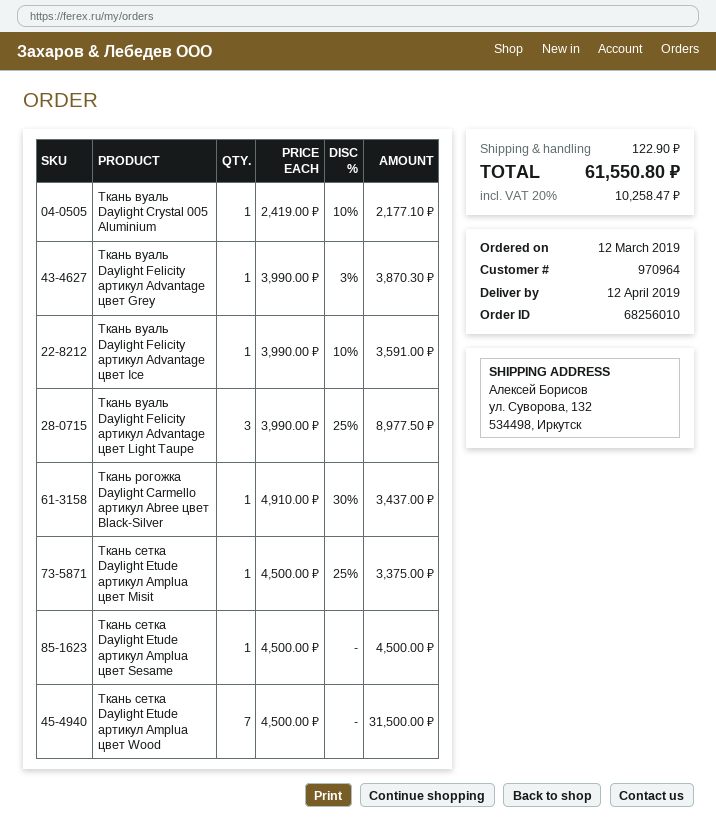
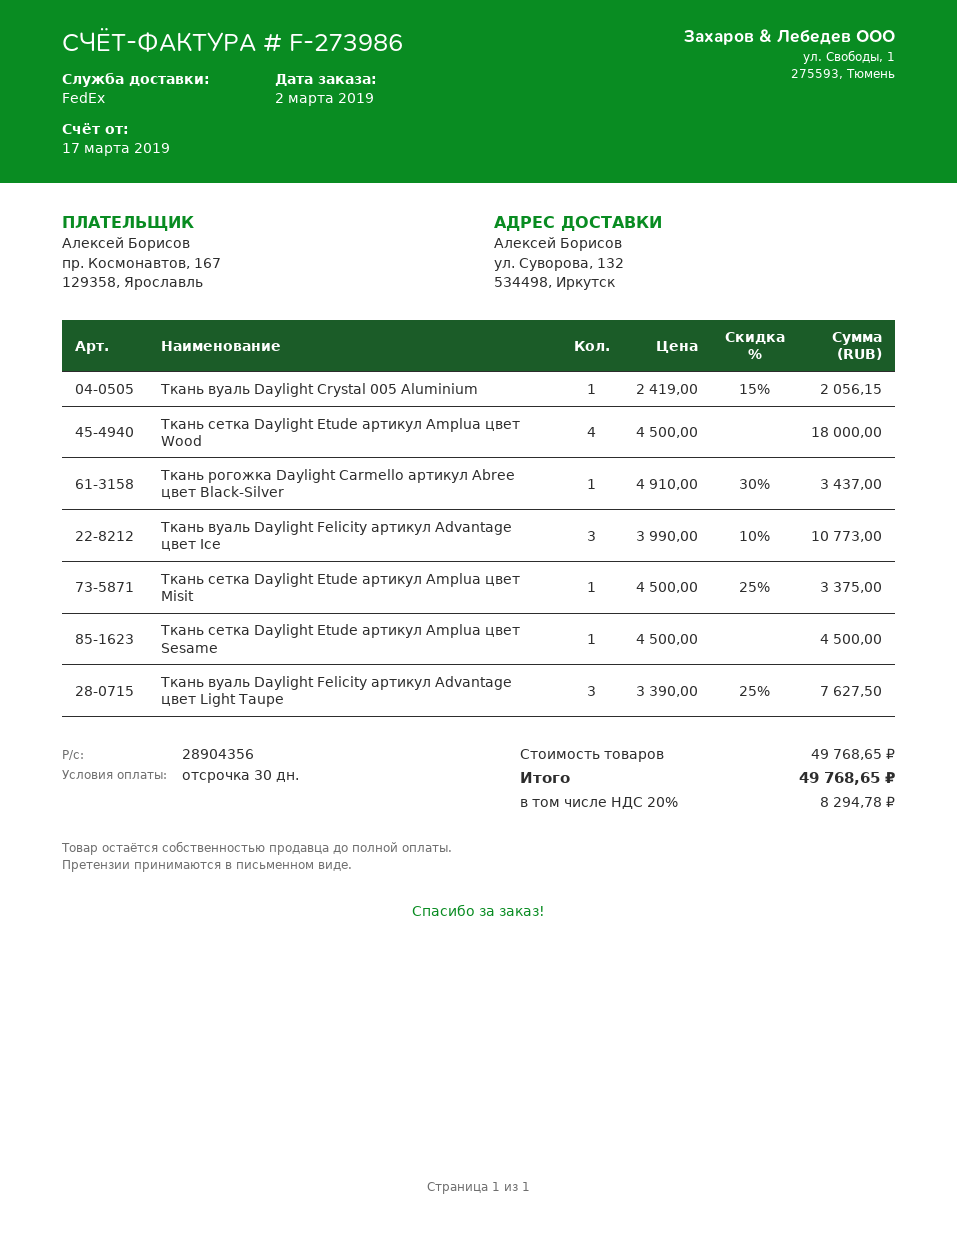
order date: 2019-03-12 -> 2019-03-02
Ткань вуаль Daylight Crystal 005 Aluminium: 1 x 2419.00 - 10% = 2177.10 -> 1 x 2419.00 - 15% = 2056.15
Ткань вуаль Daylight Felicity артикул Advantage цвет Grey: 1 x 3990.00 - 3% = 3870.30 -> none
Ткань вуаль Daylight Felicity артикул Advantage цвет Ice: 1 x 3990.00 - 10% = 3591.00 -> 3 x 3990.00 - 10% = 10773.00
Ткань вуаль Daylight Felicity артикул Advantage цвет Light Taupe: 3 x 3990.00 - 25% = 8977.50 -> 3 x 3390.00 - 25% = 7627.50
Ткань сетка Daylight Etude артикул Amplua цвет Wood: 7 x 4500.00 = 31500.00 -> 4 x 4500.00 = 18000.00
shipping: 122.90 -> none
tax: 20% = 10258.47 -> 20% = 8294.78
total: 61550.80 -> 49768.65

